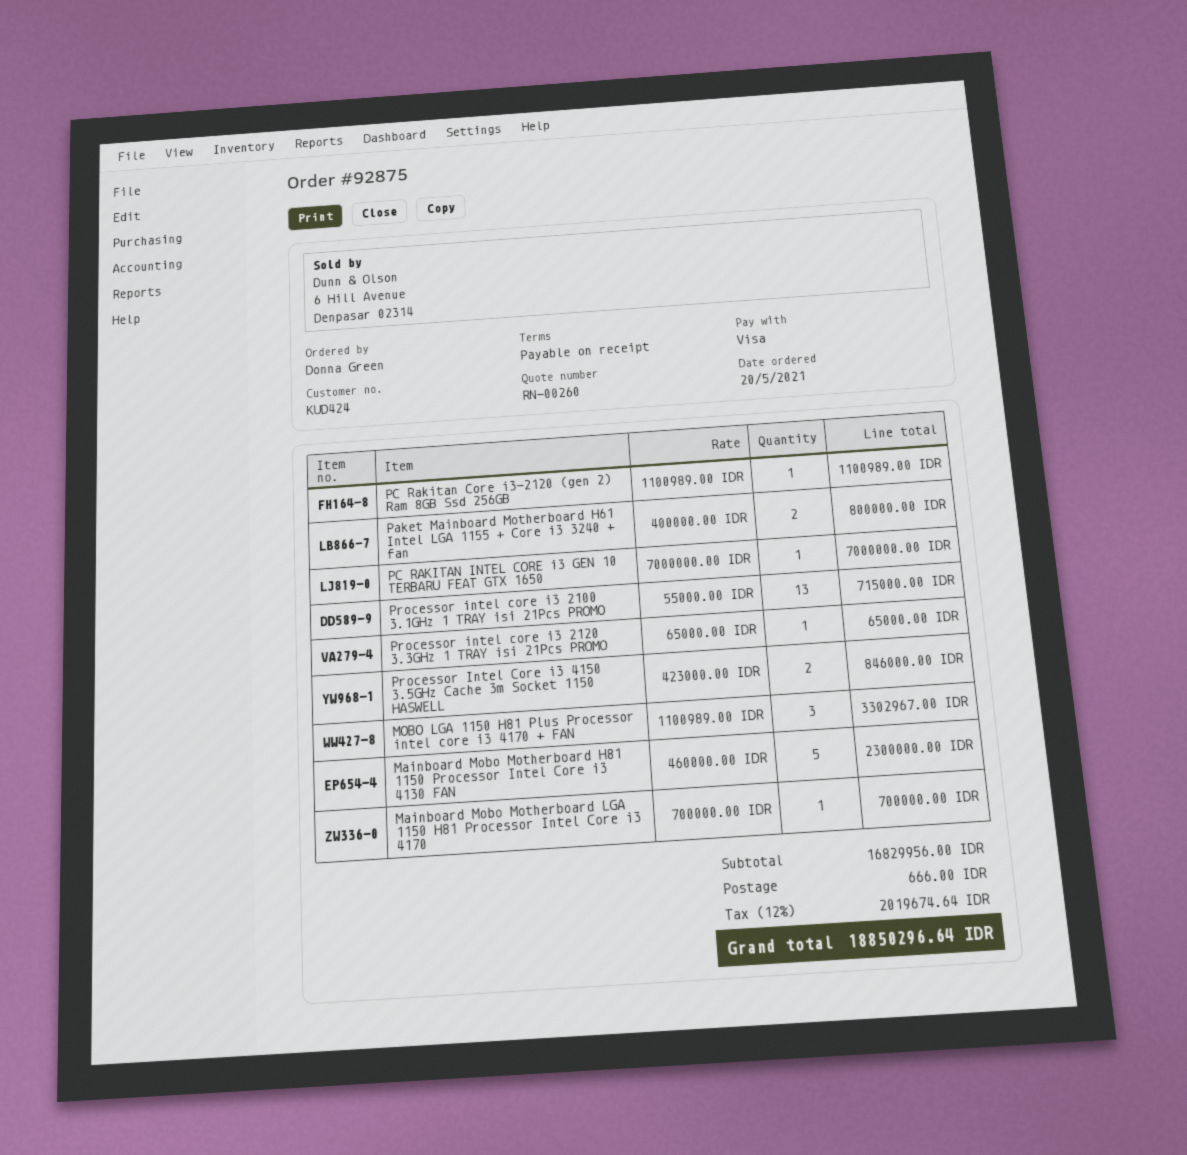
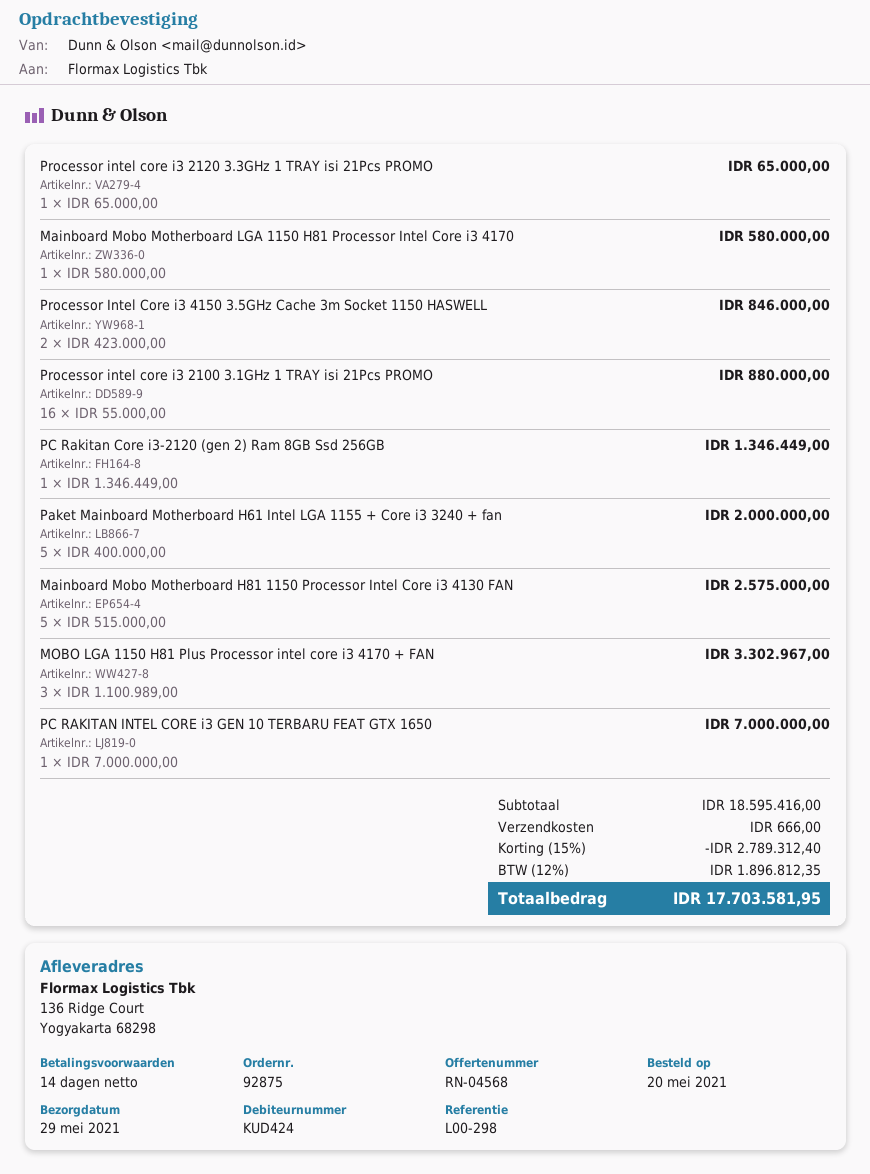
quote number: RN-00260 -> RN-04568
payment terms: on receipt -> 14 days
PC Rakitan Core i3-2120 (gen 2) Ram 8GB Ssd 256GB: 1 x 1100989.00 = 1100989.00 -> 1 x 1346449.00 = 1346449.00
Paket Mainboard Motherboard H61 Intel LGA 1155 + Core i3 3240 + fan: 2 x 400000.00 = 800000.00 -> 5 x 400000.00 = 2000000.00
Processor intel core i3 2100 3.1GHz 1 TRAY isi 21Pcs PROMO: 13 x 55000.00 = 715000.00 -> 16 x 55000.00 = 880000.00
Mainboard Mobo Motherboard H81 1150 Processor Intel Core i3 4130 FAN: 5 x 460000.00 = 2300000.00 -> 5 x 515000.00 = 2575000.00
Mainboard Mobo Motherboard LGA 1150 H81 Processor Intel Core i3 4170: 1 x 700000.00 = 700000.00 -> 1 x 580000.00 = 580000.00
subtotal: 16829956.00 -> 18595416.00
discount: none -> 15% = 2789312.40
tax: 12% = 2019674.64 -> 12% = 1896812.35
total: 18850296.64 -> 17703581.95

